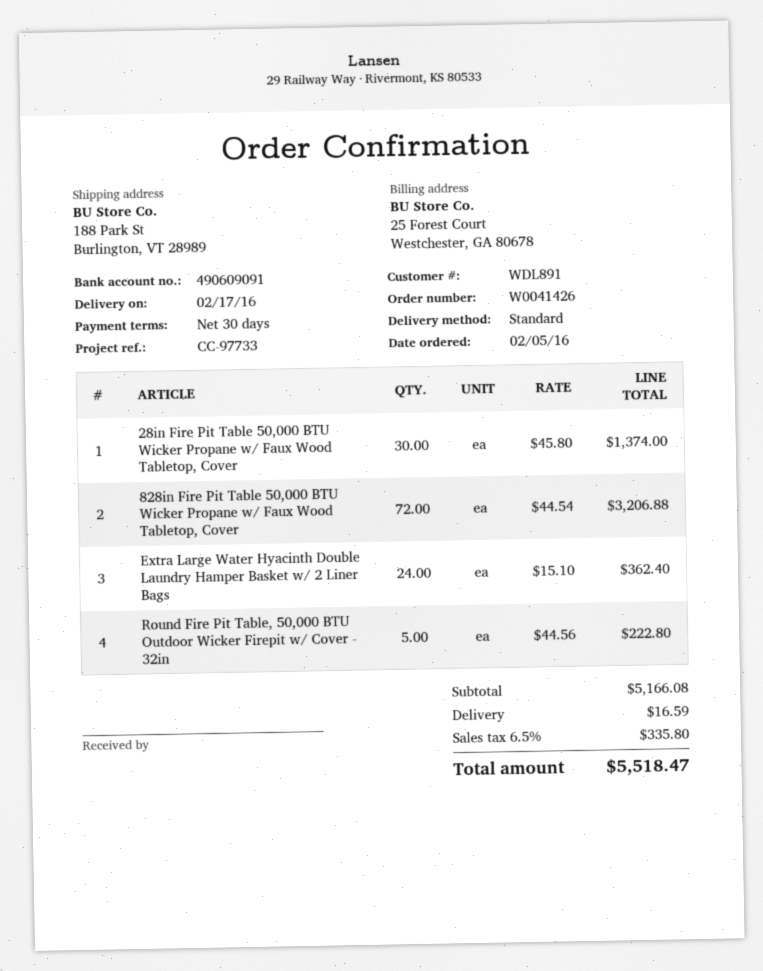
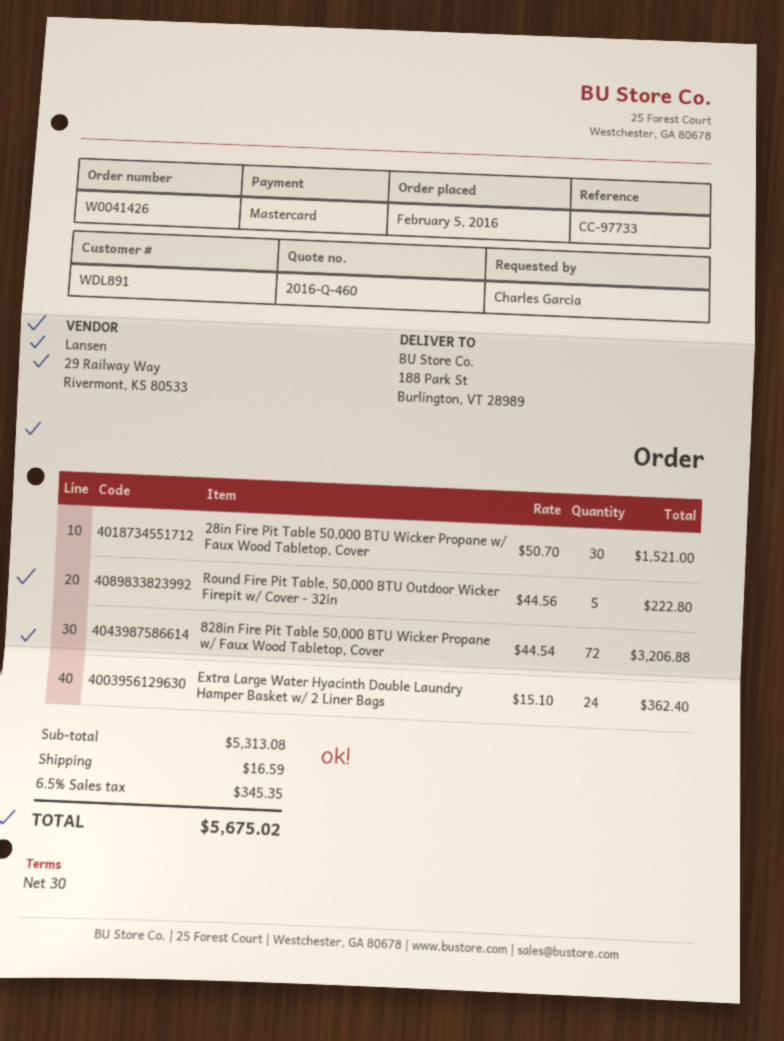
28in Fire Pit Table 50,000 BTU Wicker Propane w/ Faux Wood Tabletop, Cover: 30 x 45.80 = 1374.00 -> 30 x 50.70 = 1521.00
subtotal: 5166.08 -> 5313.08
tax: 6.5% = 335.80 -> 6.5% = 345.35
total: 5518.47 -> 5675.02

